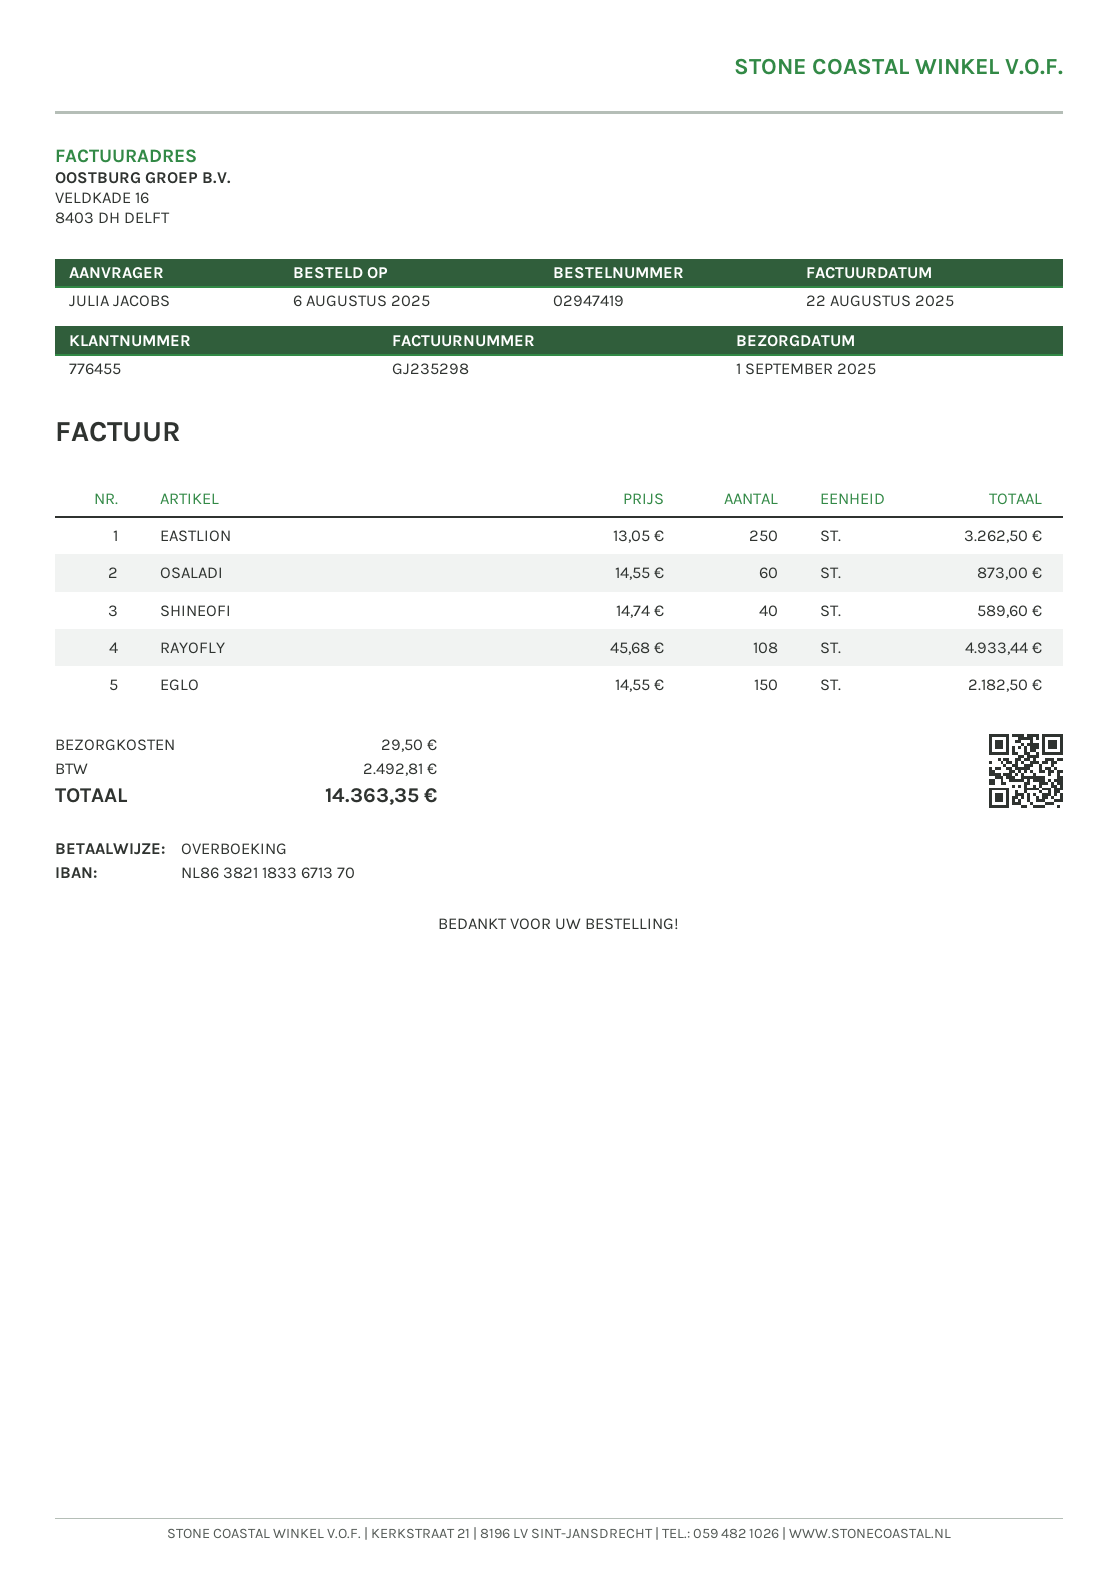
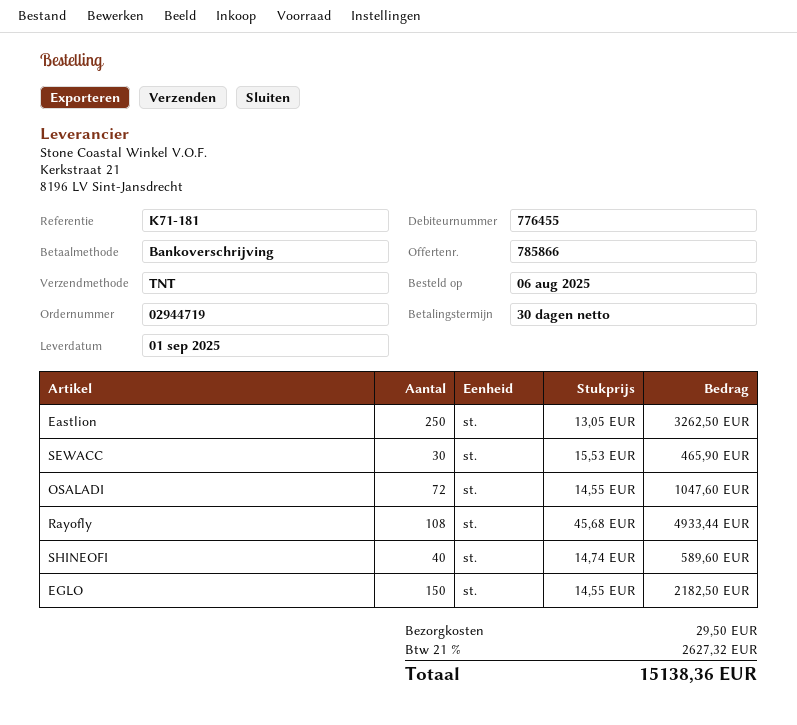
order number: 02947419 -> 02944719
OSALADI: 60 x 14.55 = 873.00 -> 72 x 14.55 = 1047.60
SEWACC: none -> 30 x 15.53 = 465.90
tax: 2492.81 -> 2627.32
total: 14363.35 -> 15138.36

